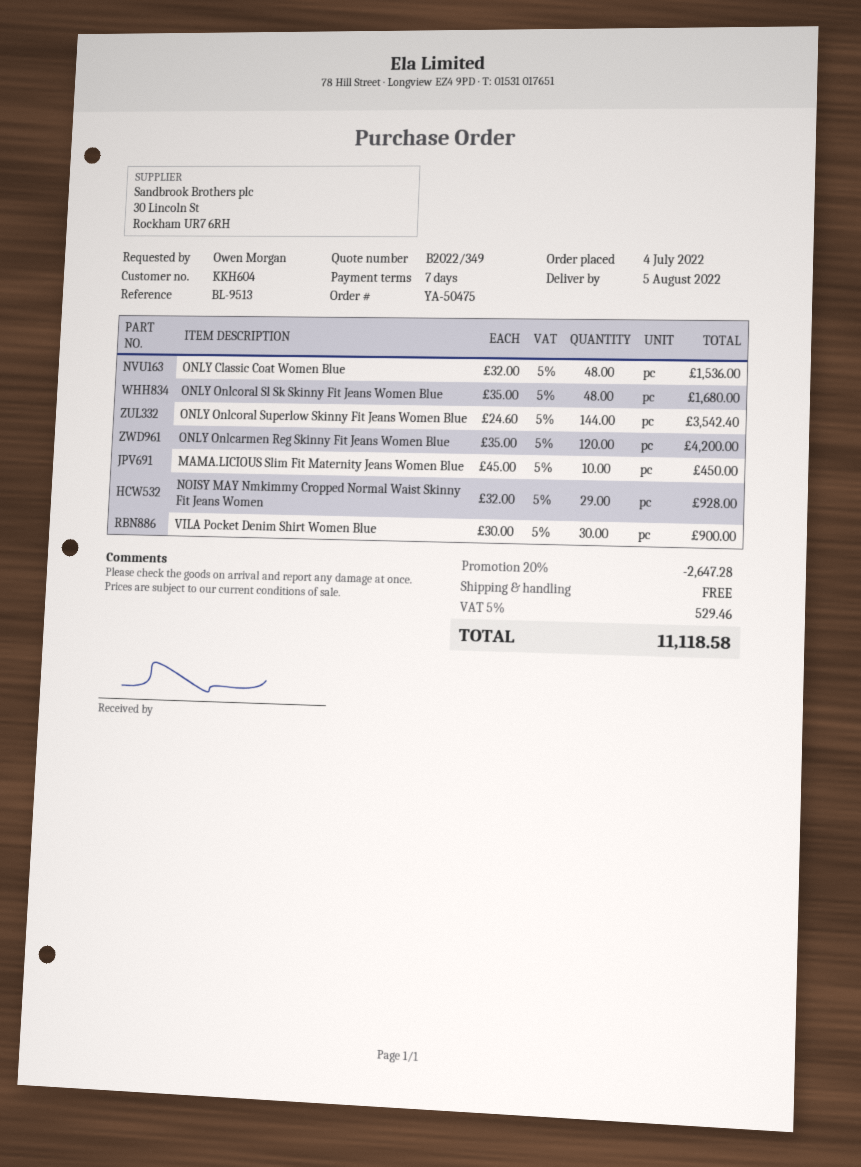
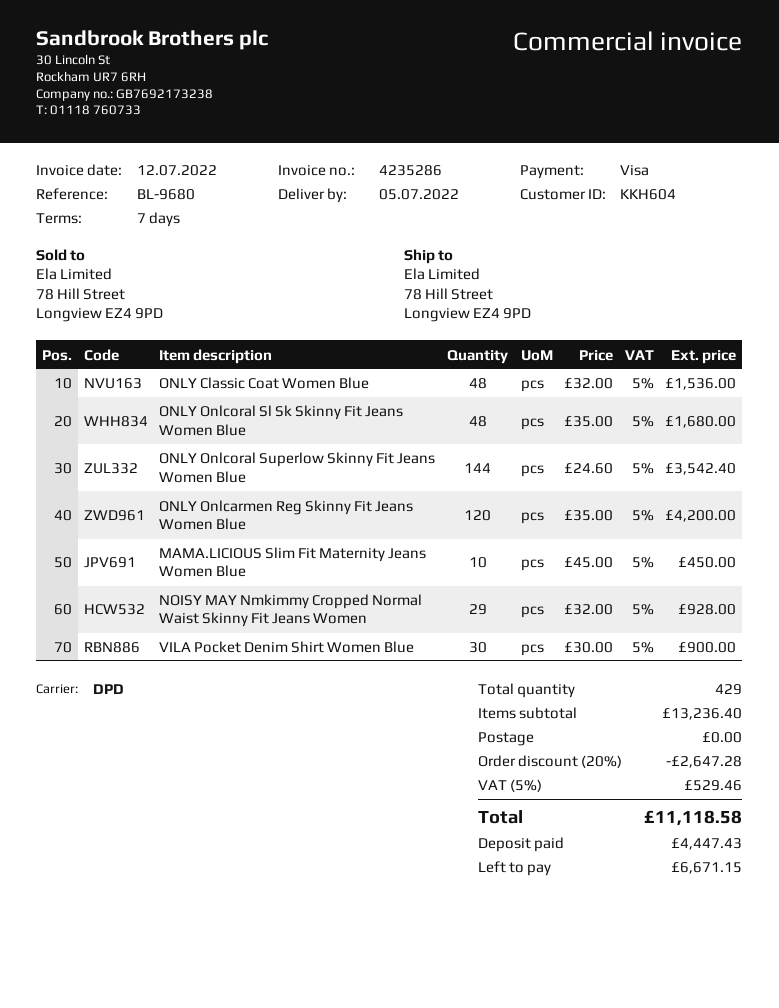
delivery date: 2022-08-05 -> 2022-07-05
reference: BL-9513 -> BL-9680

